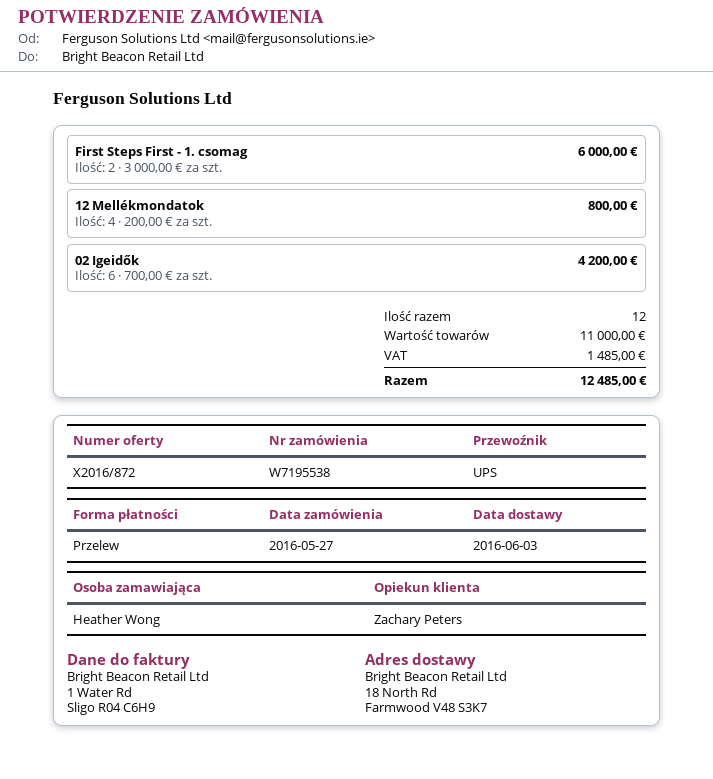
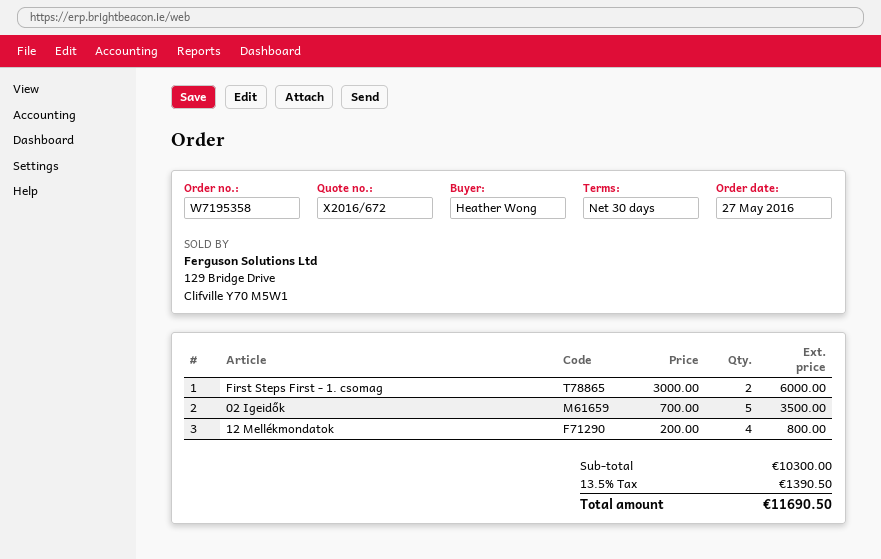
quote number: X2016/872 -> X2016/672
order number: W7195538 -> W7195358
02 Igeidők: 6 x 700.00 = 4200.00 -> 5 x 700.00 = 3500.00
subtotal: 11000.00 -> 10300.00
tax: 1485.00 -> 1390.50
total: 12485.00 -> 11690.50

